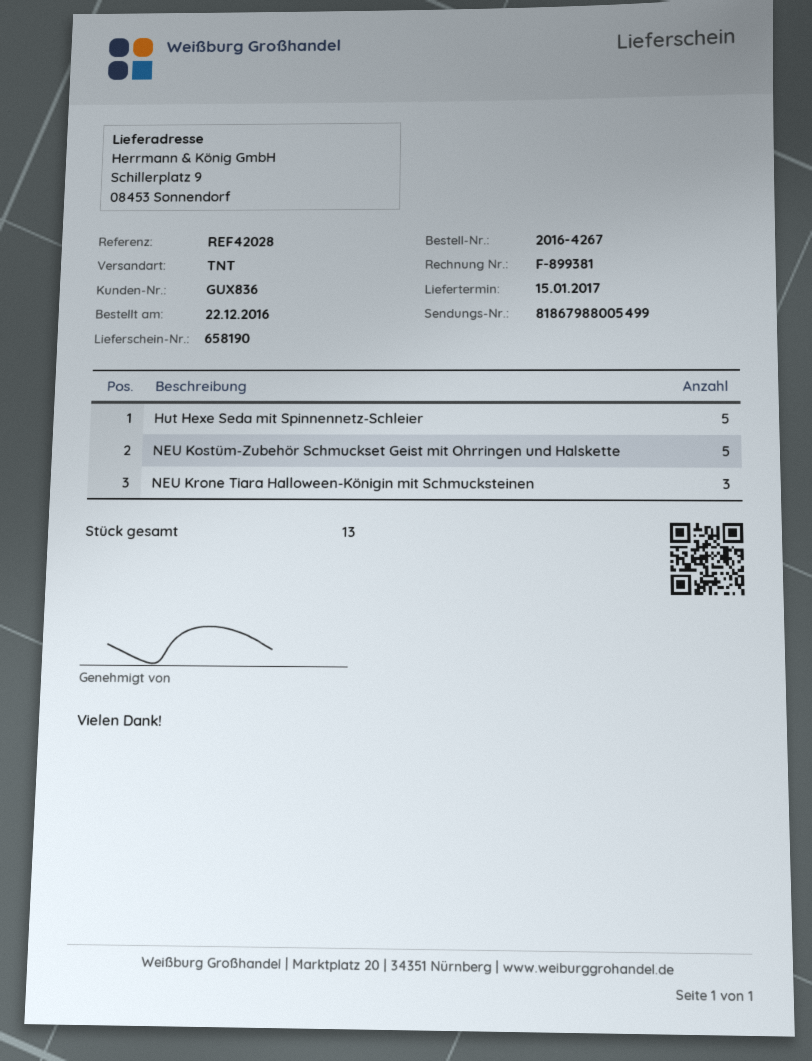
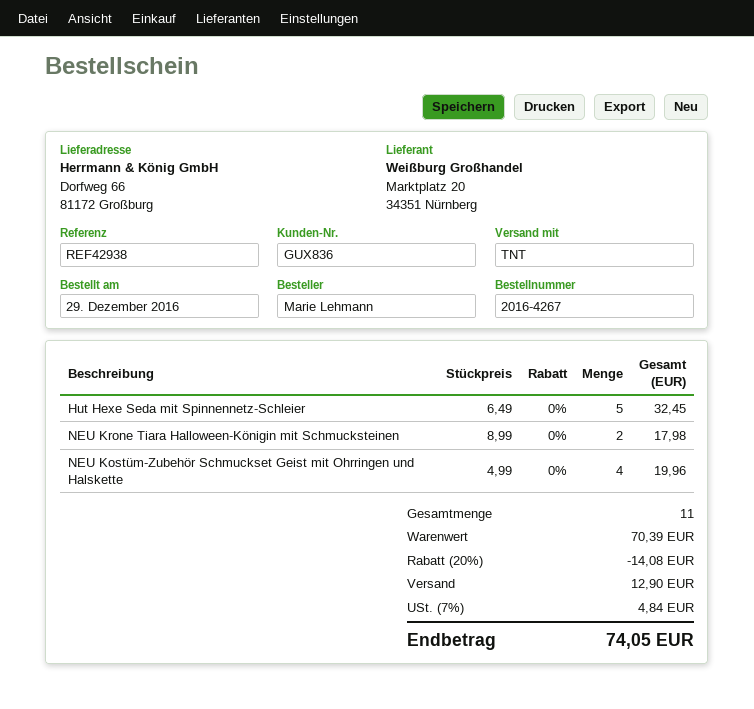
order date: 2016-12-22 -> 2016-12-29
reference: REF42028 -> REF42938
ship to: Schillerplatz 9, 08453 Sonnendorf -> Dorfweg 66, 81172 Großburg
NEU Kostüm-Zubehör Schmuckset Geist mit Ohrringen und Halskette: 5 -> 4
NEU Krone Tiara Halloween-Königin mit Schmucksteinen: 3 -> 2
total quantity: 13 -> 11

